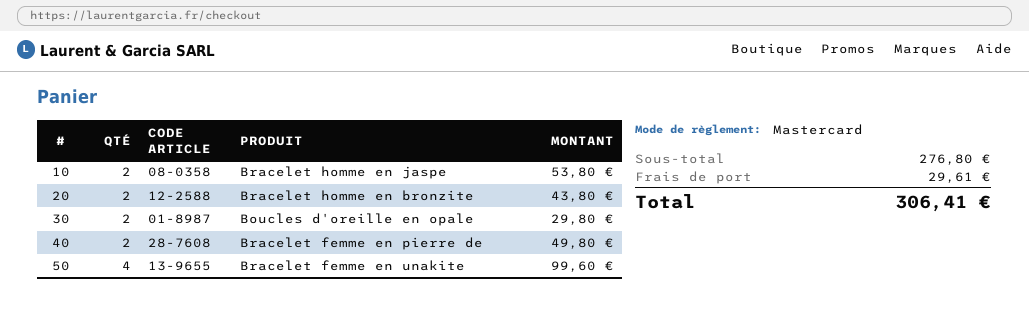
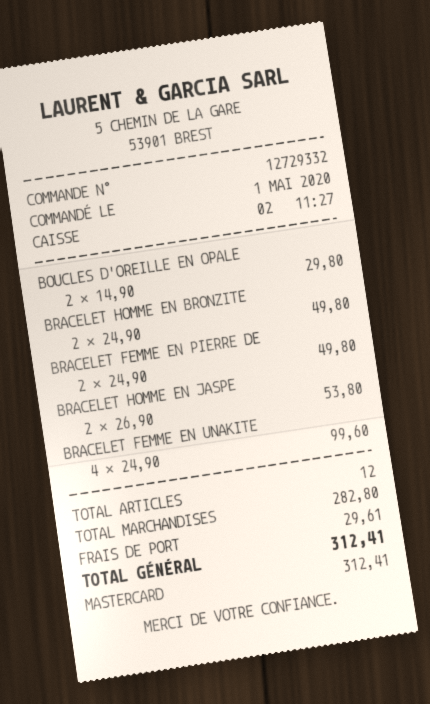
Bracelet homme en bronzite: 2 for 43.80 -> 2 for 49.80
subtotal: 276.80 -> 282.80
total: 306.41 -> 312.41

